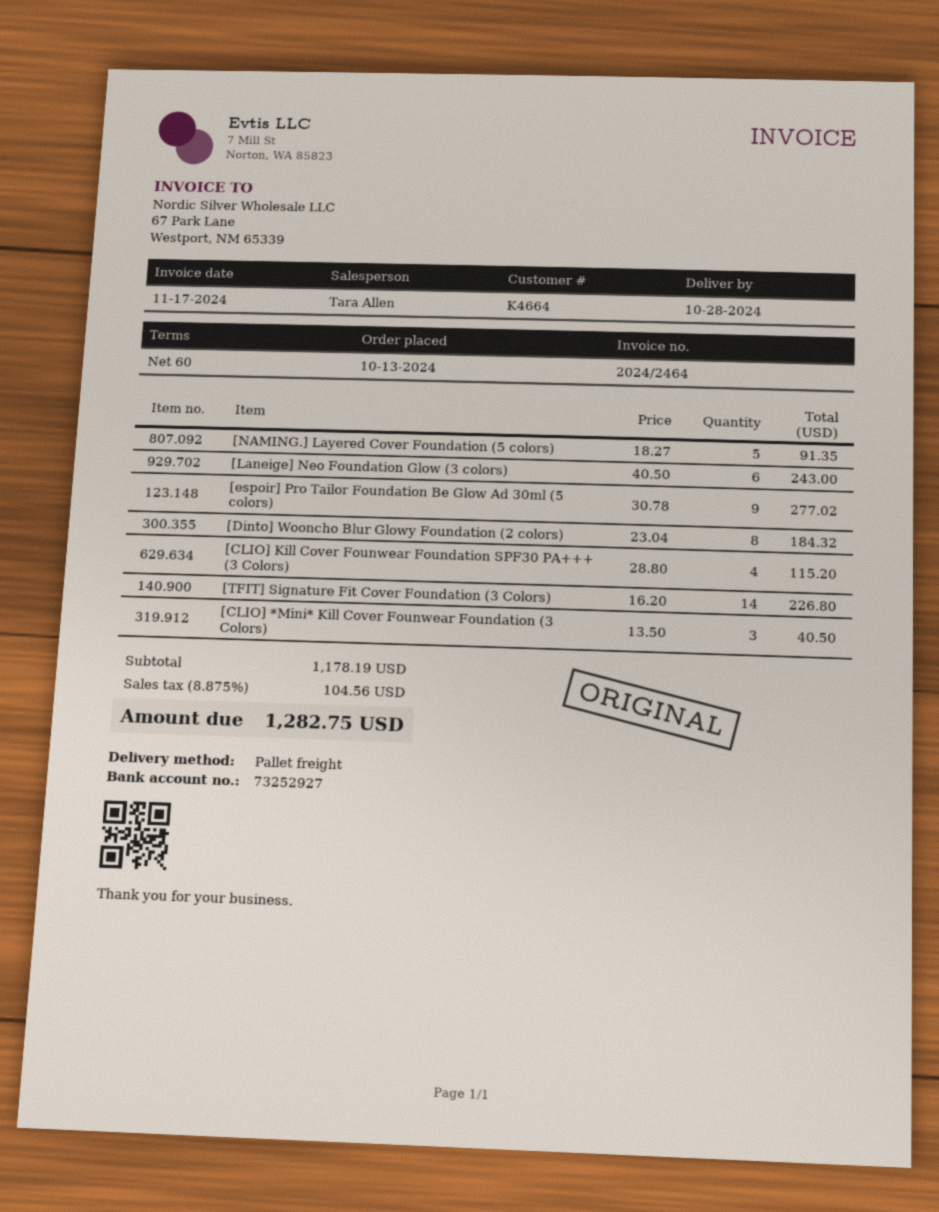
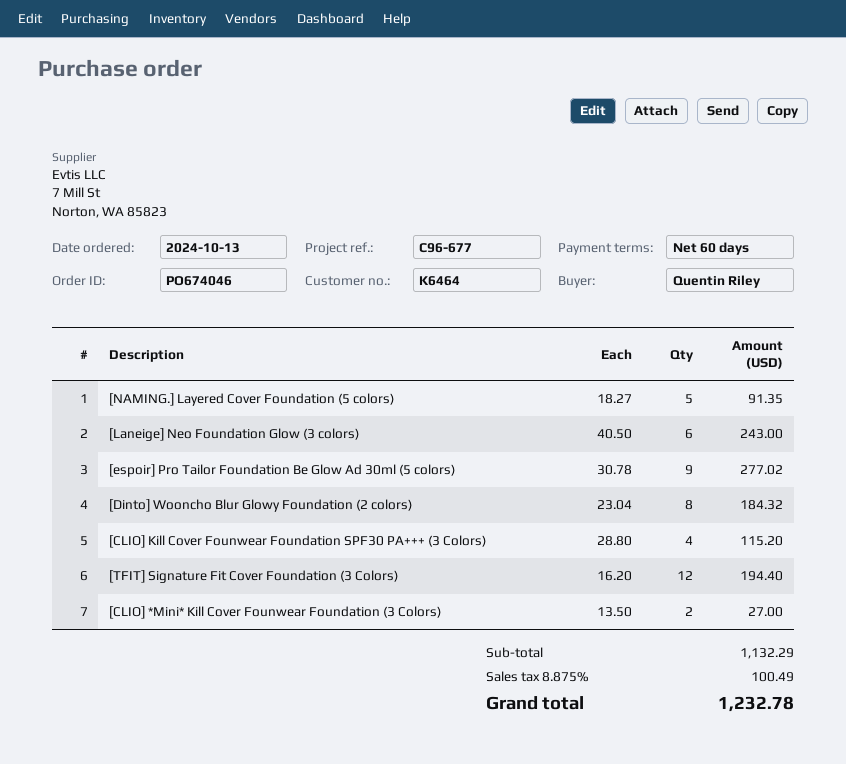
customer number: K4664 -> K6464
[TFIT] Signature Fit Cover Foundation (3 Colors): 14 x 16.20 = 226.80 -> 12 x 16.20 = 194.40
[CLIO] *Mini* Kill Cover Founwear Foundation (3 Colors): 3 x 13.50 = 40.50 -> 2 x 13.50 = 27.00
subtotal: 1178.19 -> 1132.29
tax: 8.875% = 104.56 -> 8.875% = 100.49
total: 1282.75 -> 1232.78

